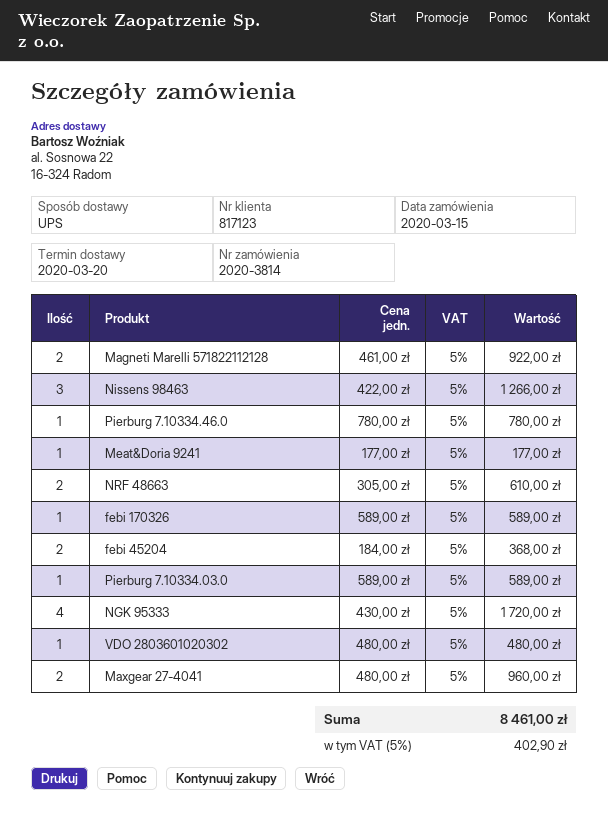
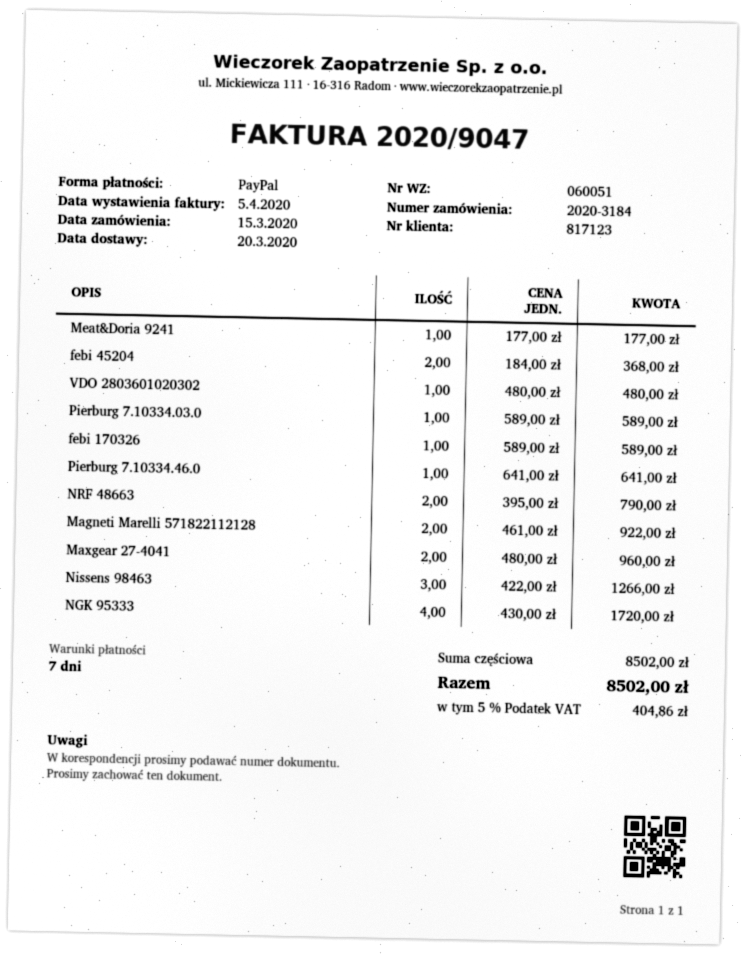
order number: 2020-3814 -> 2020-3184
Pierburg 7.10334.46.0: 1 x 780.00 = 780.00 -> 1 x 641.00 = 641.00
NRF 48663: 2 x 305.00 = 610.00 -> 2 x 395.00 = 790.00
tax: 5% = 402.90 -> 5% = 404.86
total: 8461.00 -> 8502.00

